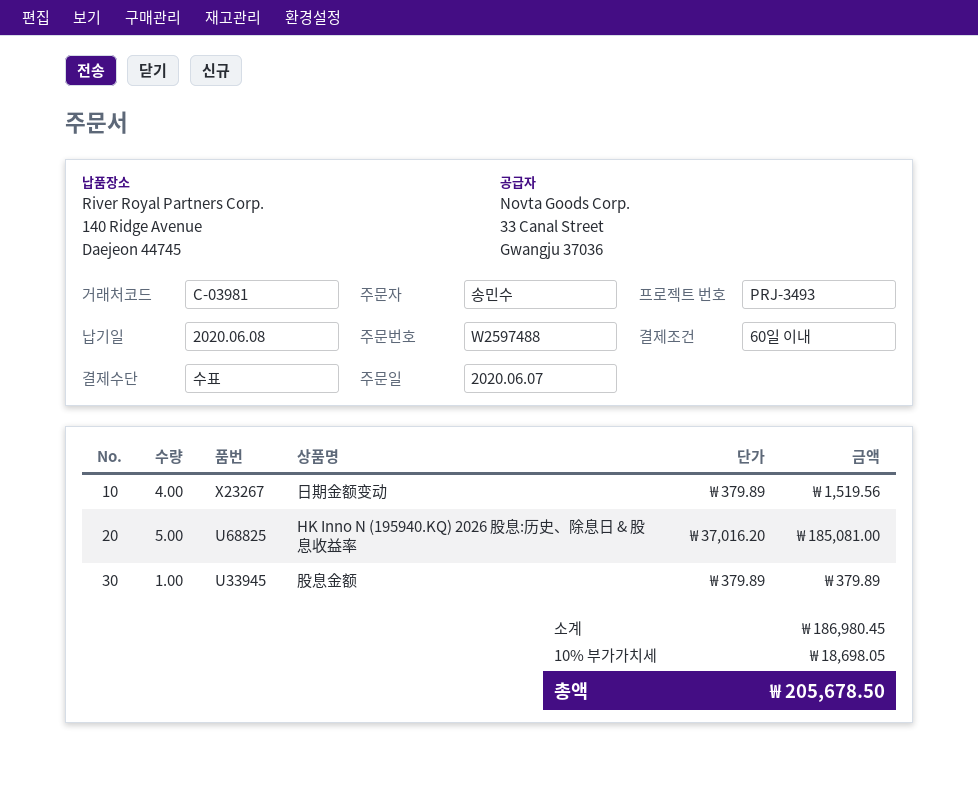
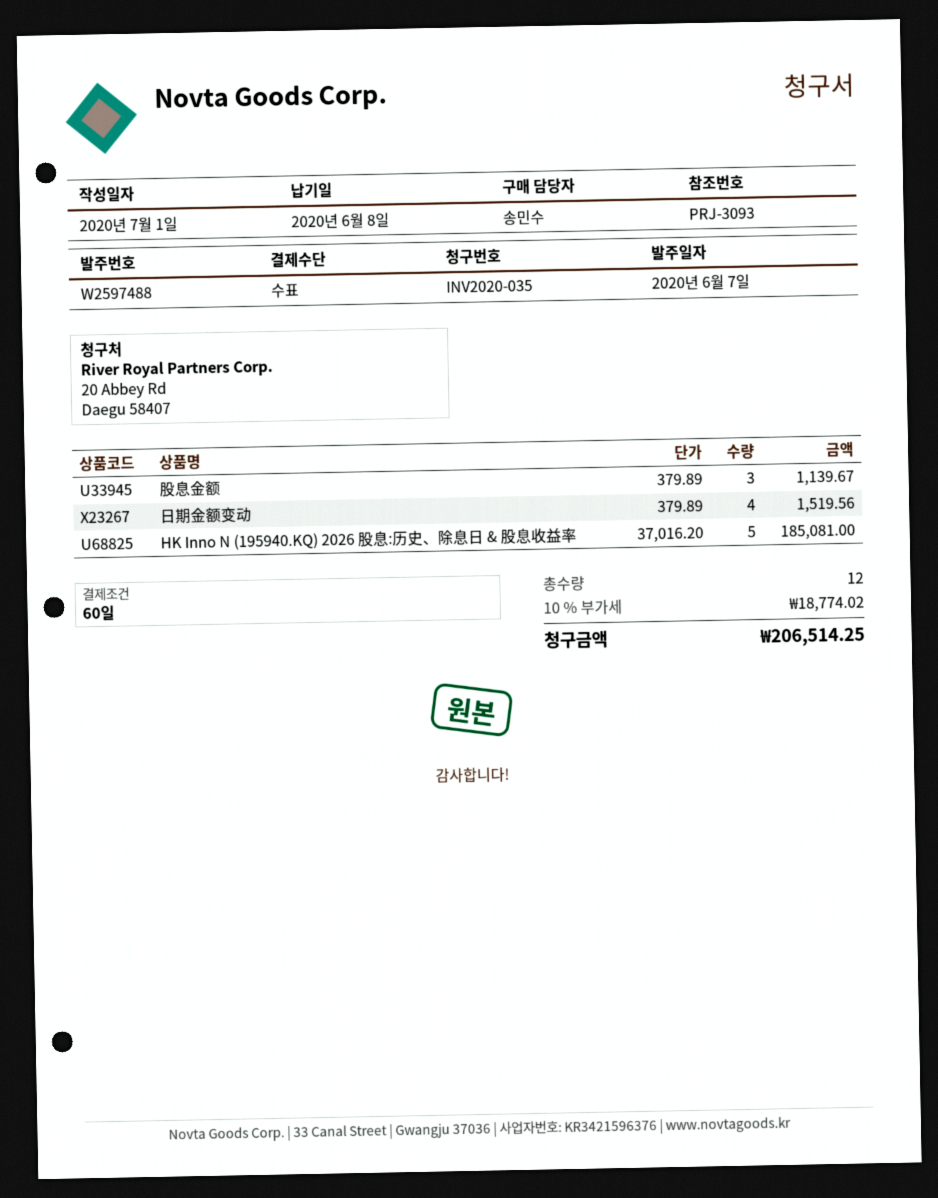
reference: PRJ-3493 -> PRJ-3093
股息金额: 1 x 379.89 = 379.89 -> 3 x 379.89 = 1139.67
tax: 10% = 18698.05 -> 10% = 18774.02
total: 205678.50 -> 206514.25

